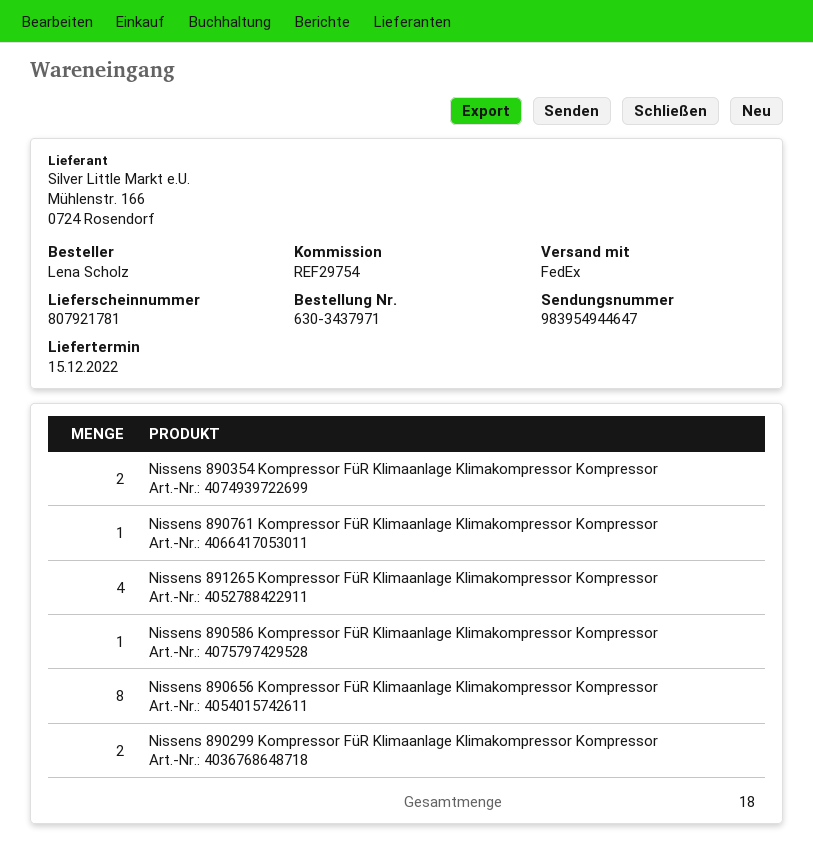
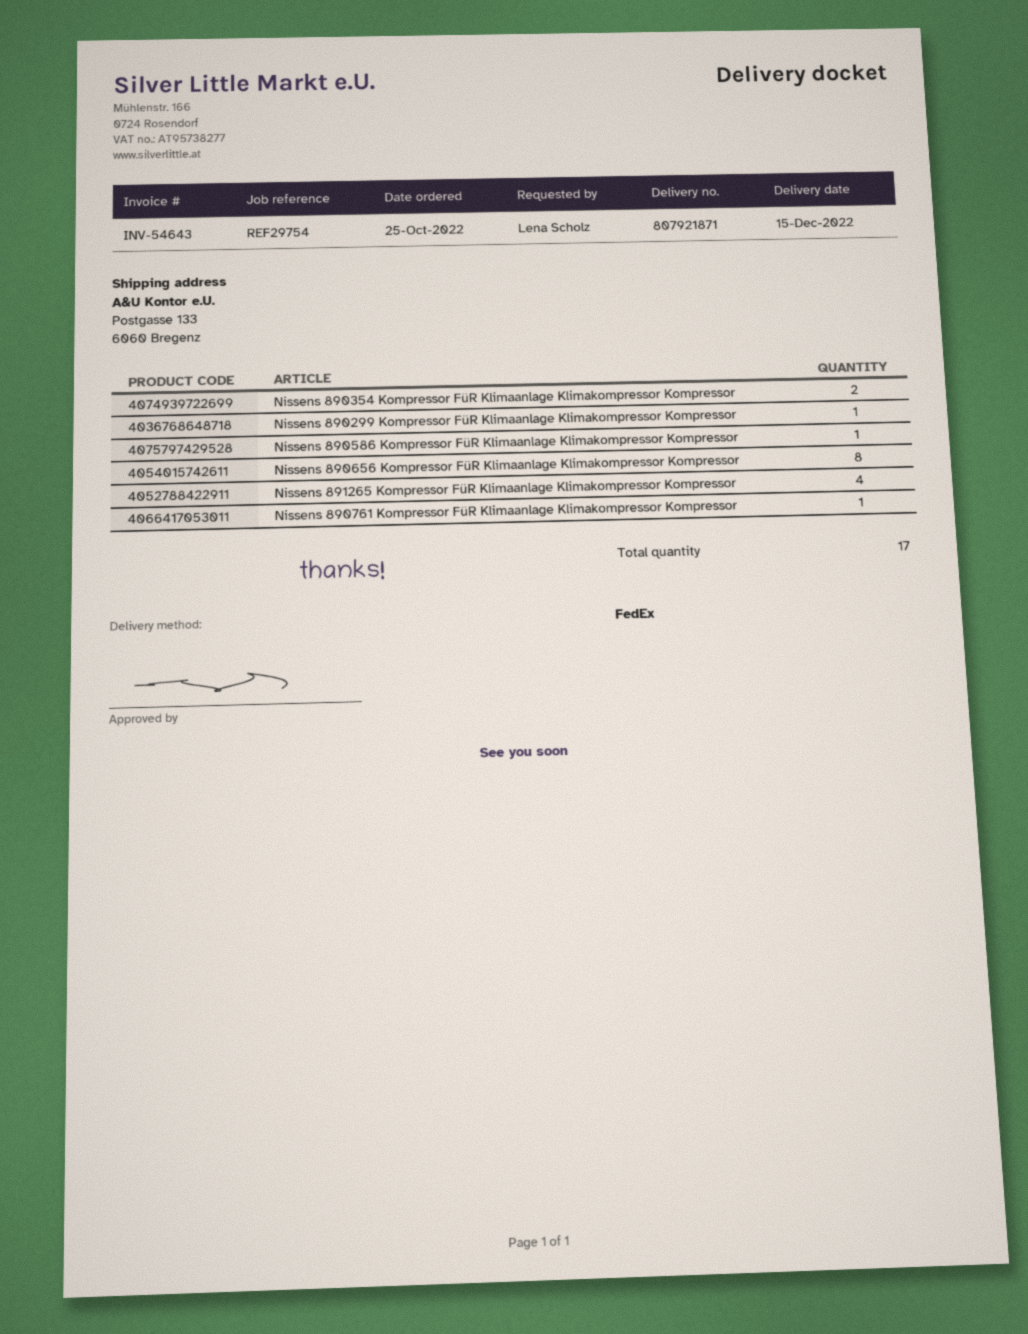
delivery note number: 807921781 -> 807921871
Nissens 890299 Kompressor FüR Klimaanlage Klimakompressor Kompressor: 2 -> 1
total quantity: 18 -> 17

